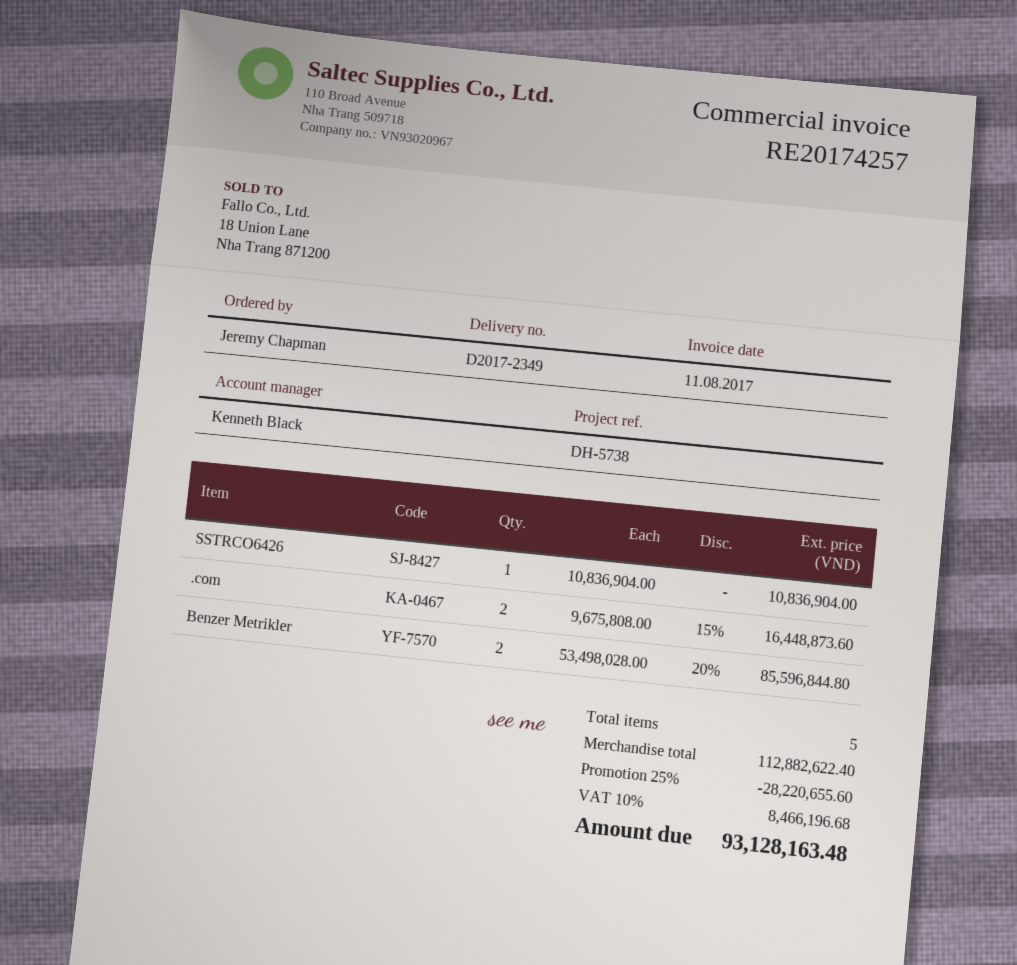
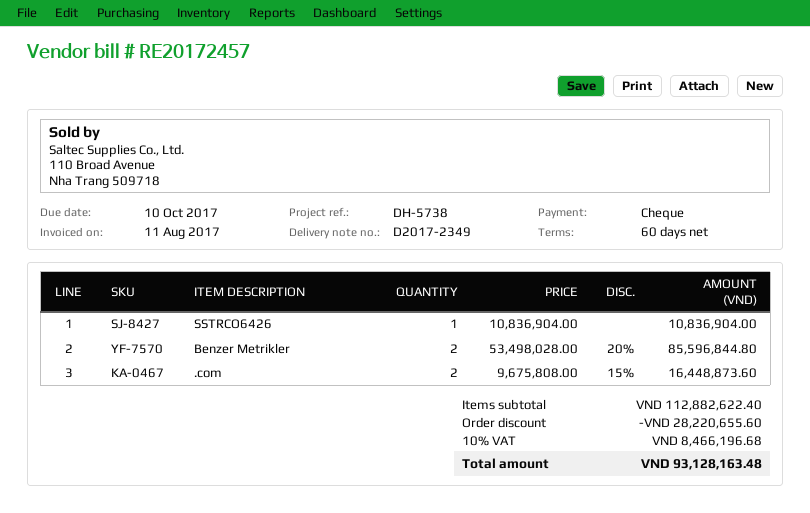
invoice number: RE20174257 -> RE20172457

